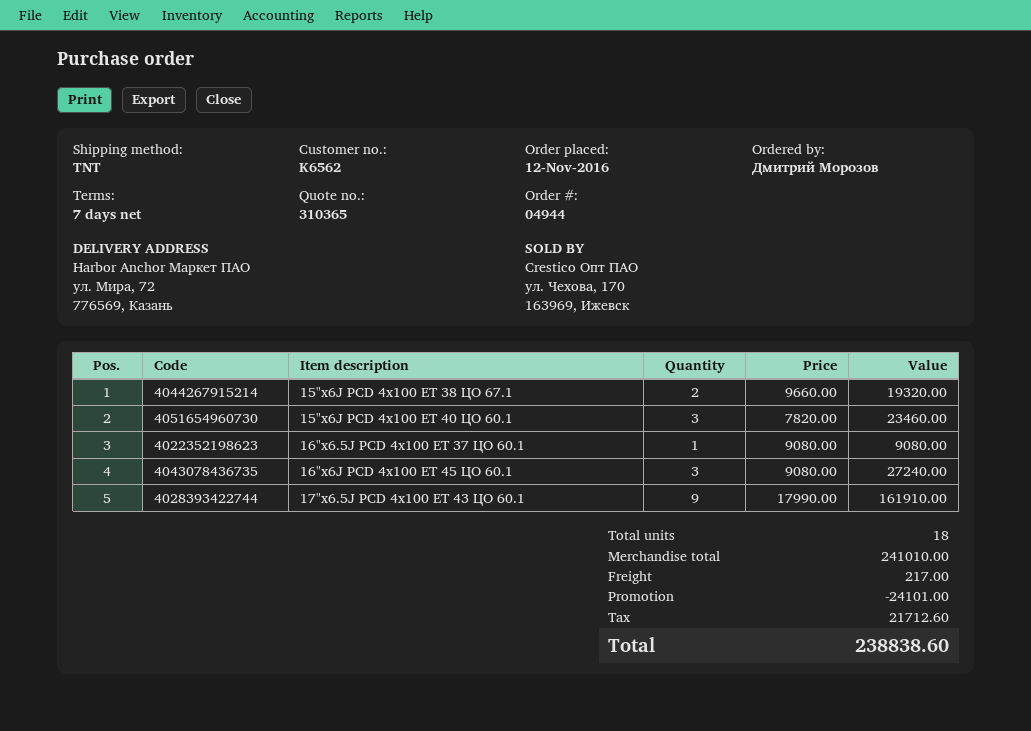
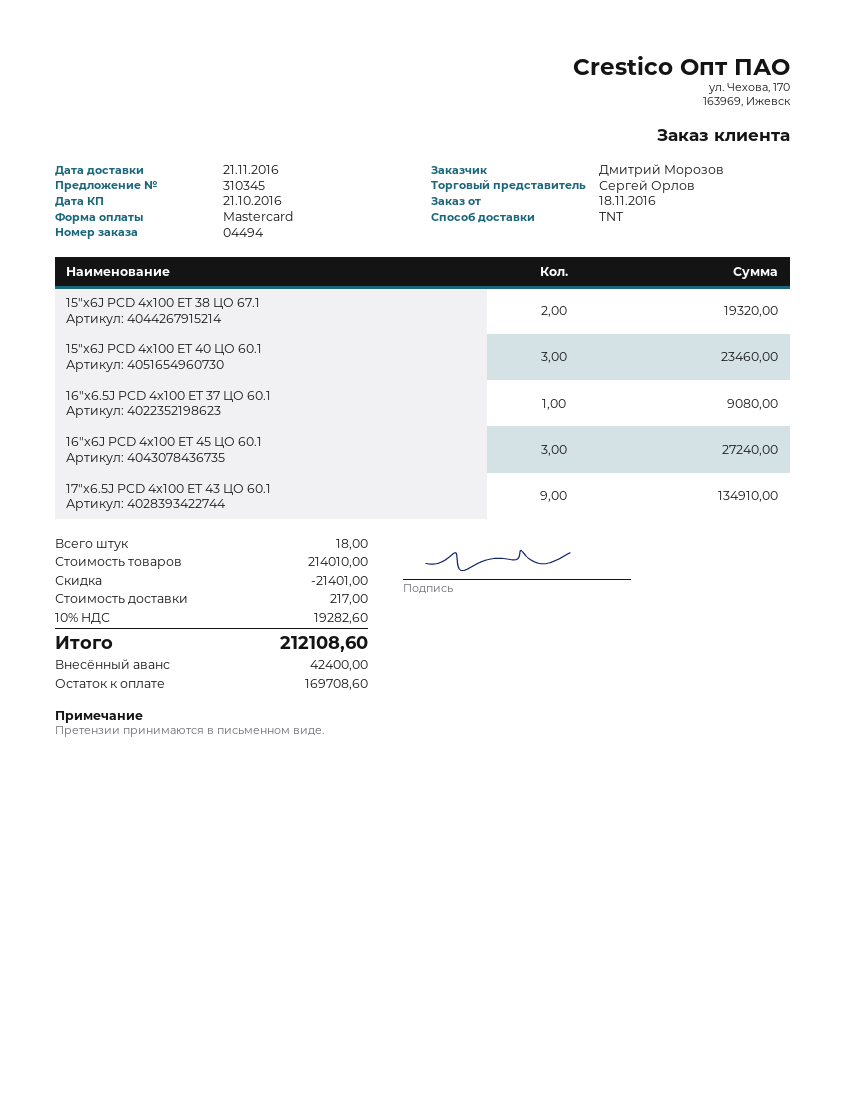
quote number: 310365 -> 310345
order number: 04944 -> 04494
order date: 2016-11-12 -> 2016-11-18
17"x6.5J PCD 4x100 ЕТ 43 ЦО 60.1: 9 for 161910.00 -> 9 for 134910.00
subtotal: 241010.00 -> 214010.00
discount: 24101.00 -> 21401.00
tax: 21712.60 -> 19282.60
total: 238838.60 -> 212108.60

